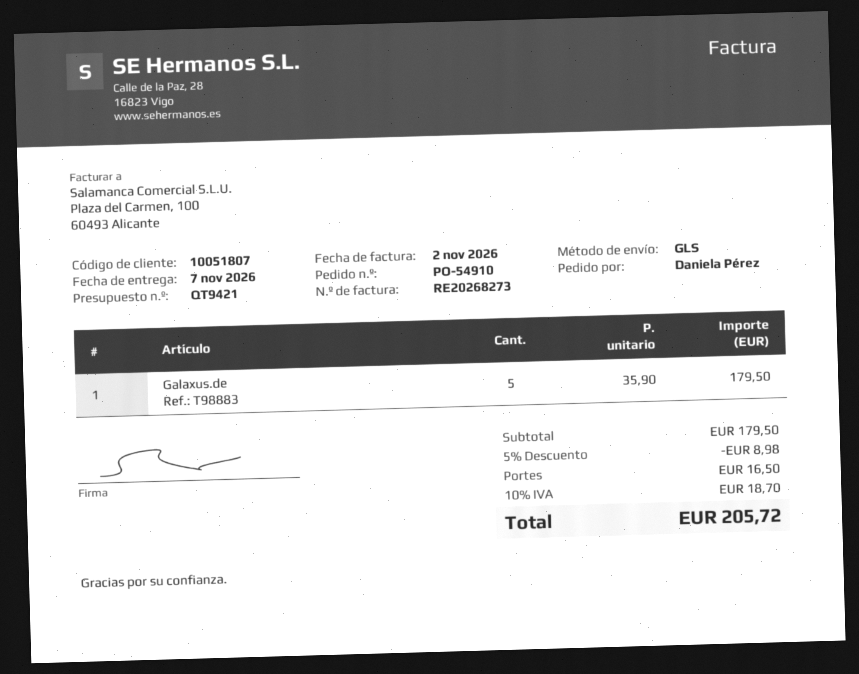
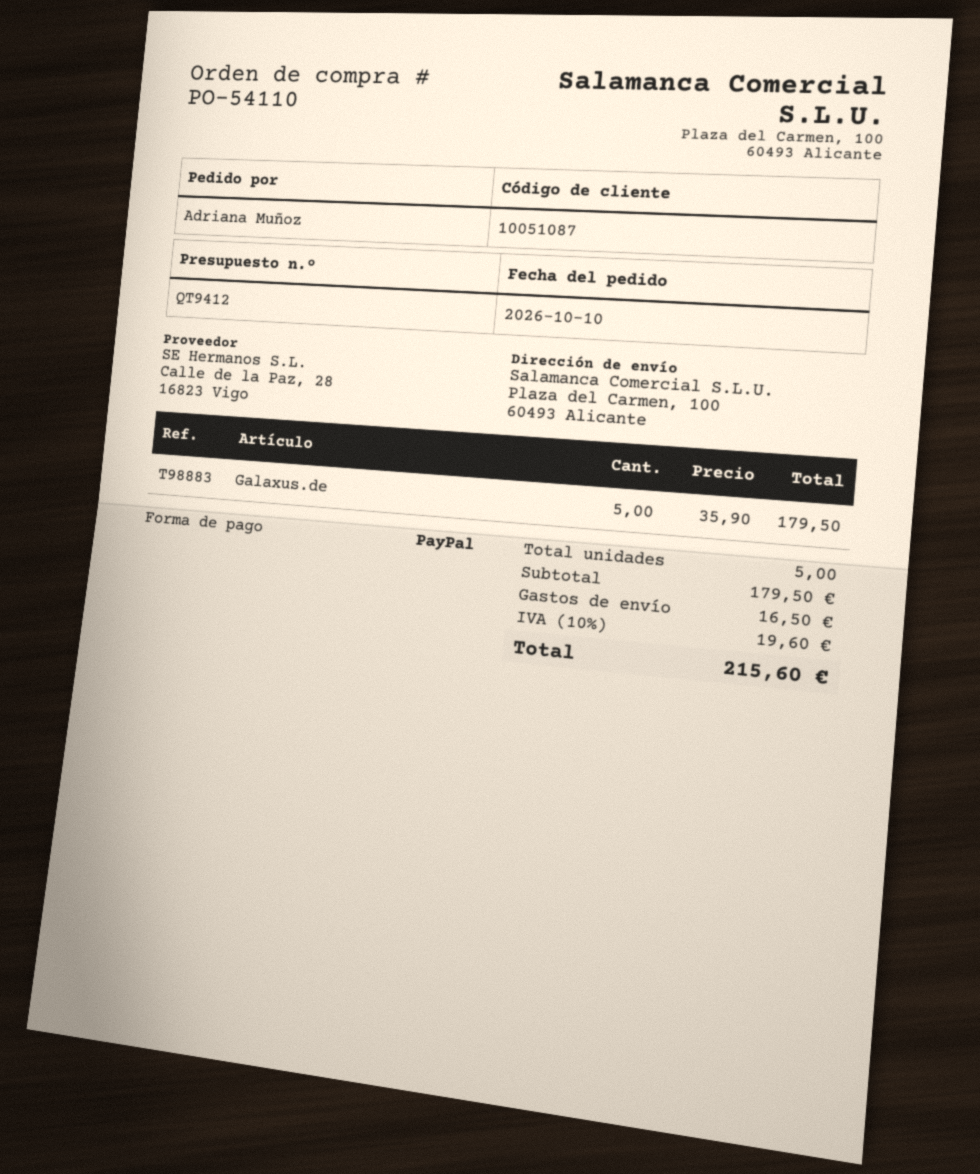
quote number: QT9421 -> QT9412
order number: PO-54910 -> PO-54110
customer number: 10051807 -> 10051087
ordered by: Daniela Pérez -> Adriana Muñoz
discount: 5% = 8.98 -> none
tax: 10% = 18.70 -> 10% = 19.60
total: 205.72 -> 215.60

